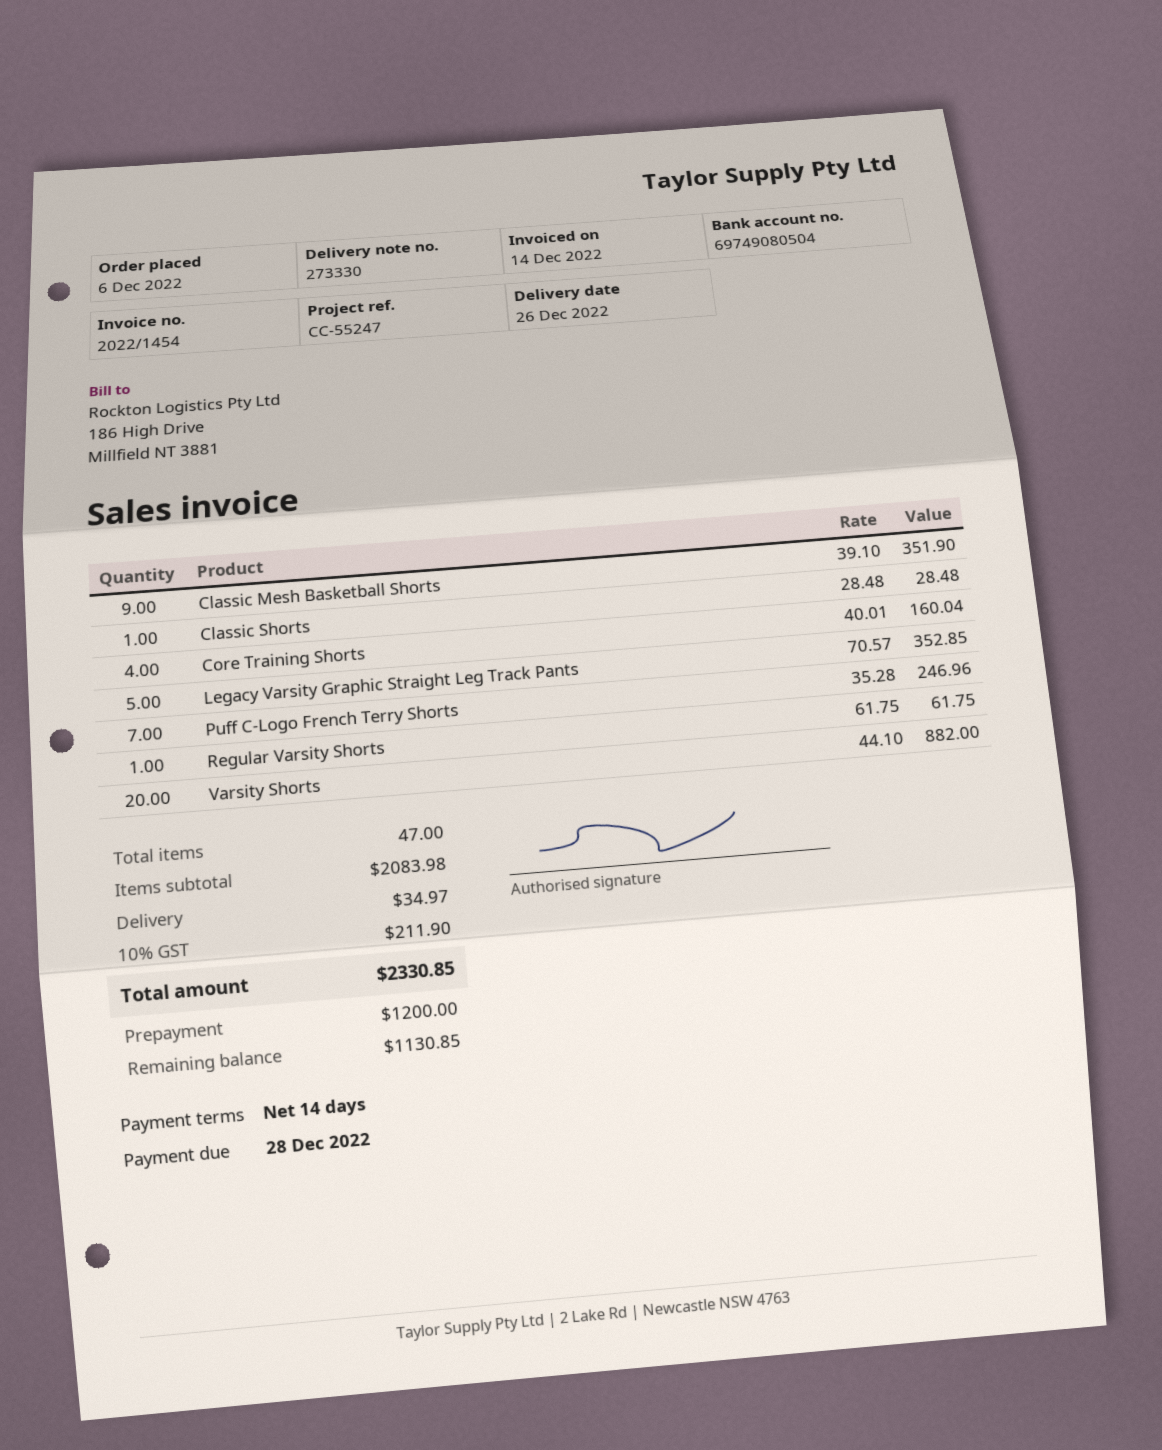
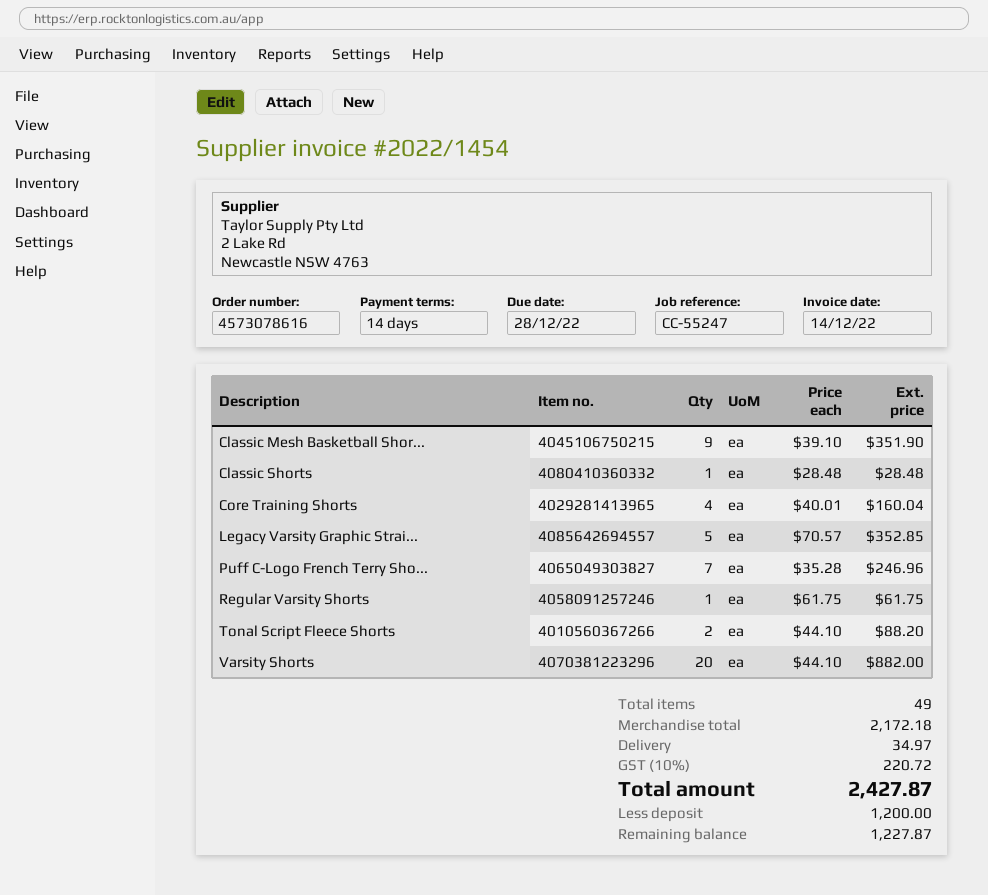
Tonal Script Fleece Shorts: none -> 2 x 44.10 = 88.20
total quantity: 47 -> 49
subtotal: 2083.98 -> 2172.18
tax: 10% = 211.90 -> 10% = 220.72
total: 2330.85 -> 2427.87
balance: 1130.85 -> 1227.87

